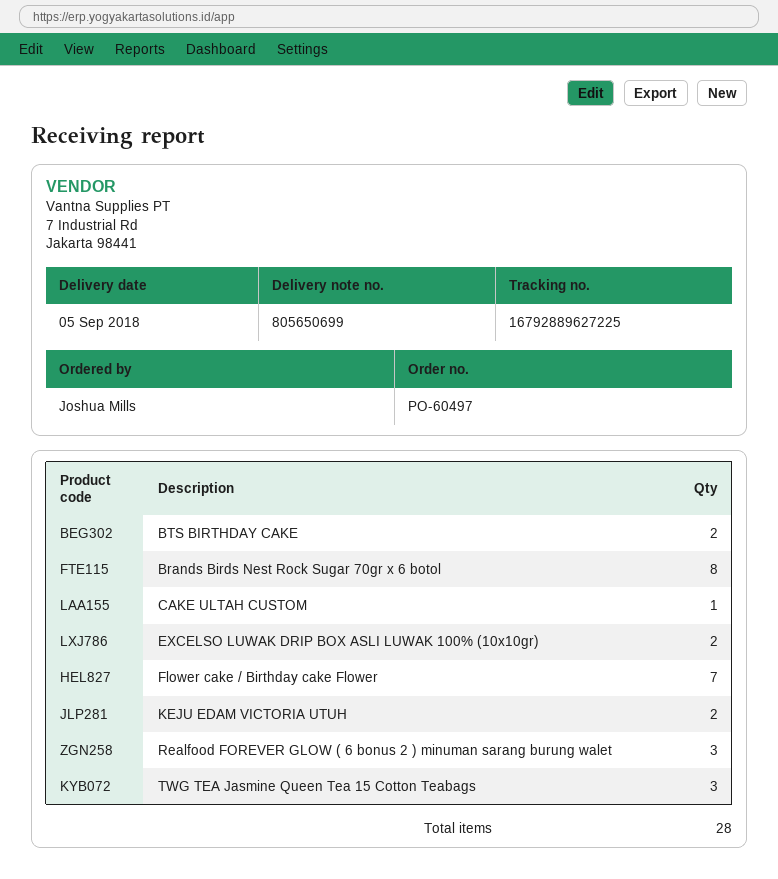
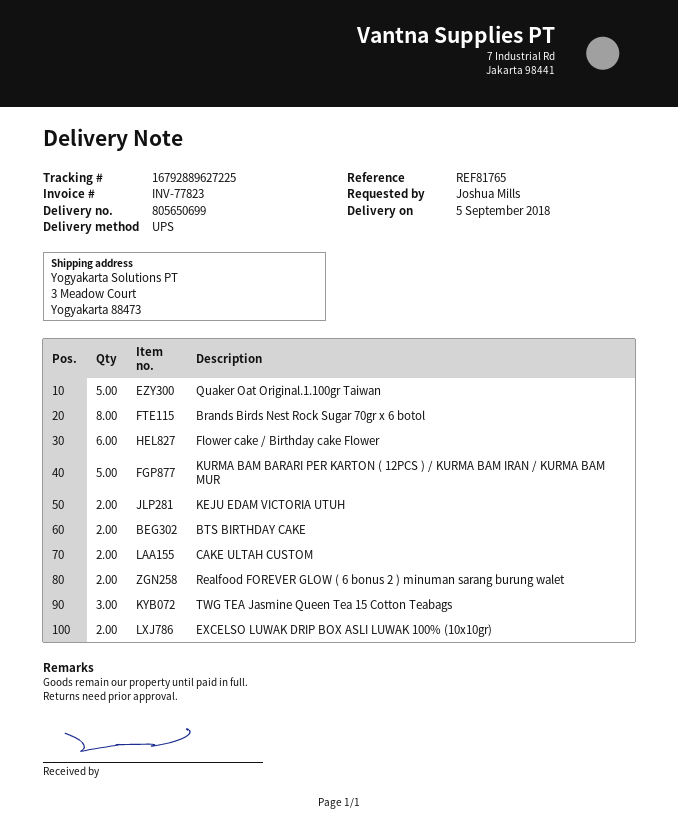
CAKE ULTAH CUSTOM: 1 -> 2
Flower cake / Birthday cake Flower: 7 -> 6
Realfood FOREVER GLOW ( 6 bonus 2 ) minuman sarang burung walet: 3 -> 2
Quaker Oat Original.1.100gr Taiwan: none -> 5
KURMA BAM BARARI PER KARTON ( 12PCS ) / KURMA BAM IRAN / KURMA BAM MUR: none -> 5

